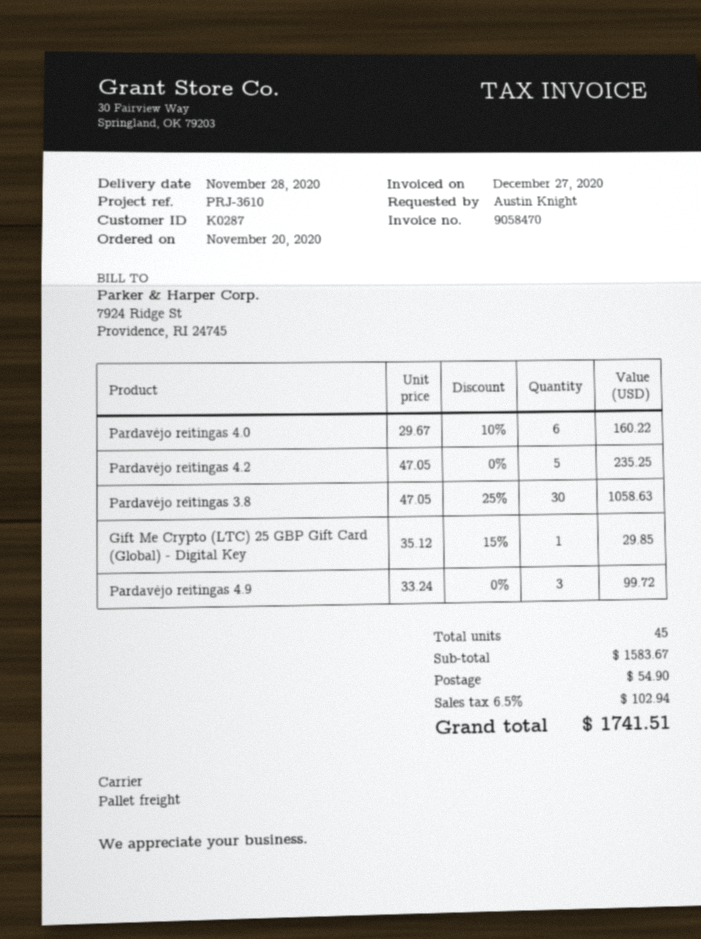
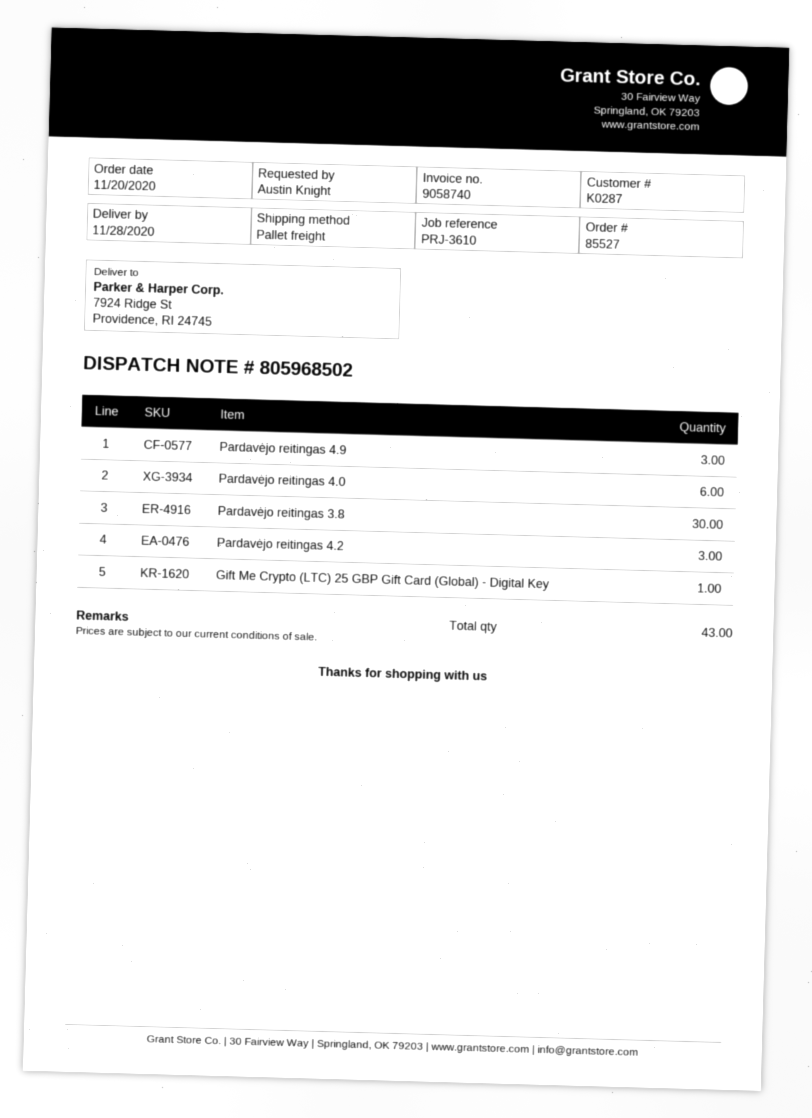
invoice number: 9058470 -> 9058740
Pardavėjo reitingas 4.2: 5 -> 3
total quantity: 45 -> 43

